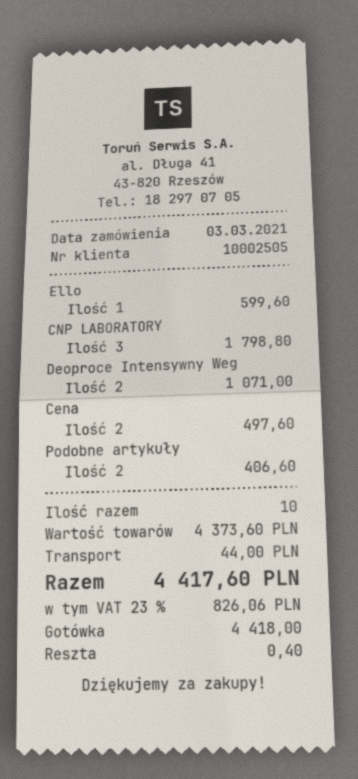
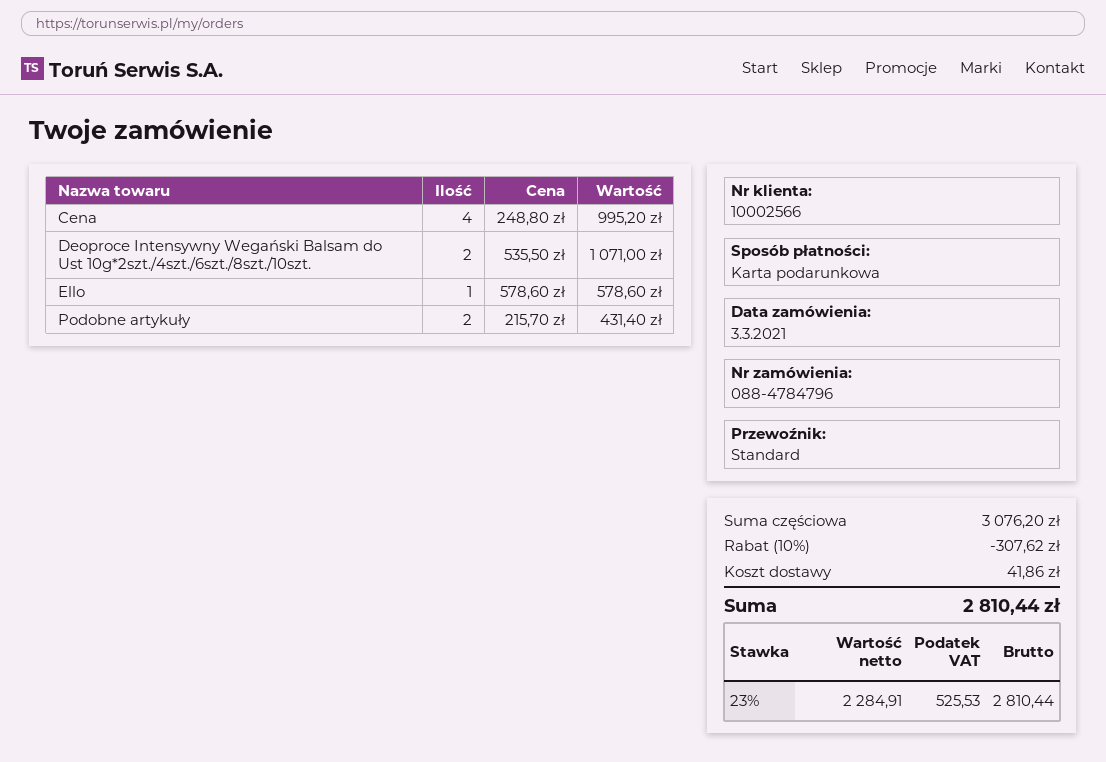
customer number: 10002505 -> 10002566
payment method: cash -> gift card
Ello: 1 for 599.60 -> 1 for 578.60
CNP LABORATORY: 3 for 1798.80 -> none
Cena: 2 for 497.60 -> 4 for 995.20
Podobne artykuły: 2 for 406.60 -> 2 for 431.40
subtotal: 4373.60 -> 3076.20
discount: none -> 10% = 307.62
shipping: 44.00 -> 41.86
tax: 23% = 826.06 -> 23% = 525.53
total: 4417.60 -> 2810.44

